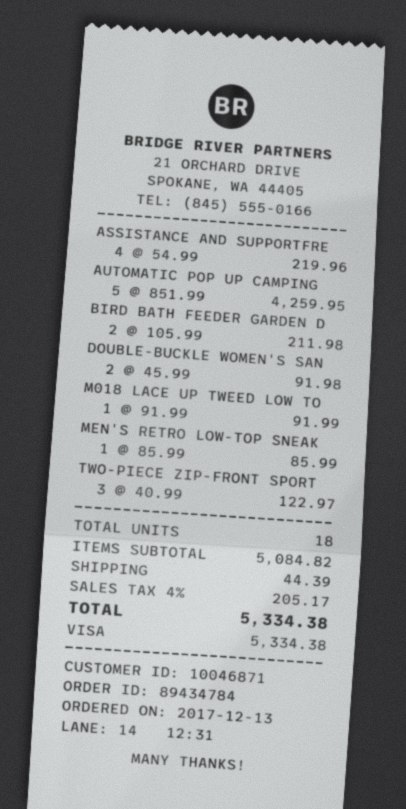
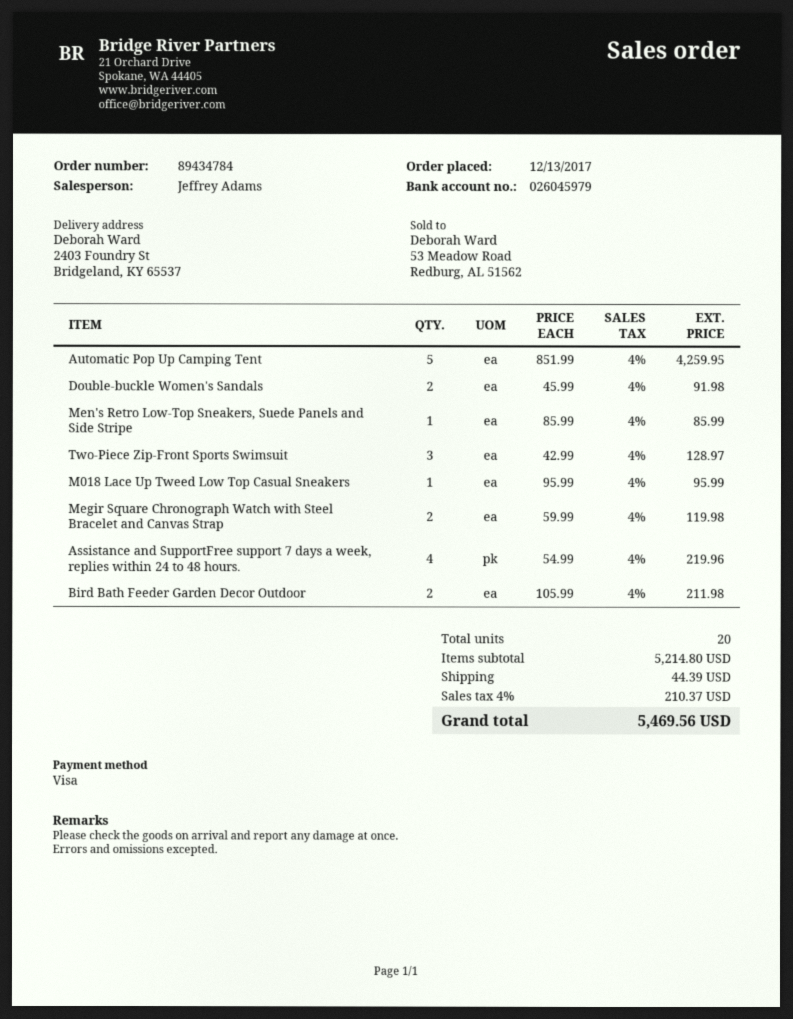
M018 LACE UP TWEED LOW TO: 1 x 91.99 = 91.99 -> 1 x 95.99 = 95.99
TWO-PIECE ZIP-FRONT SPORT: 3 x 40.99 = 122.97 -> 3 x 42.99 = 128.97
Megir Square Chronograph Watch with Steel Bracelet and Canvas Strap: none -> 2 x 59.99 = 119.98
total quantity: 18 -> 20
subtotal: 5084.82 -> 5214.80
tax: 4% = 205.17 -> 4% = 210.37
total: 5334.38 -> 5469.56

